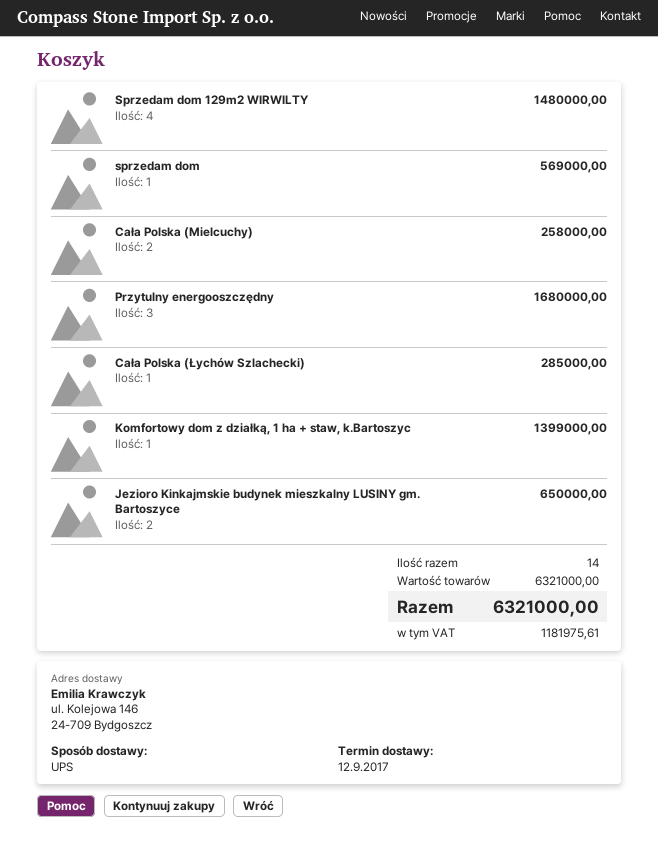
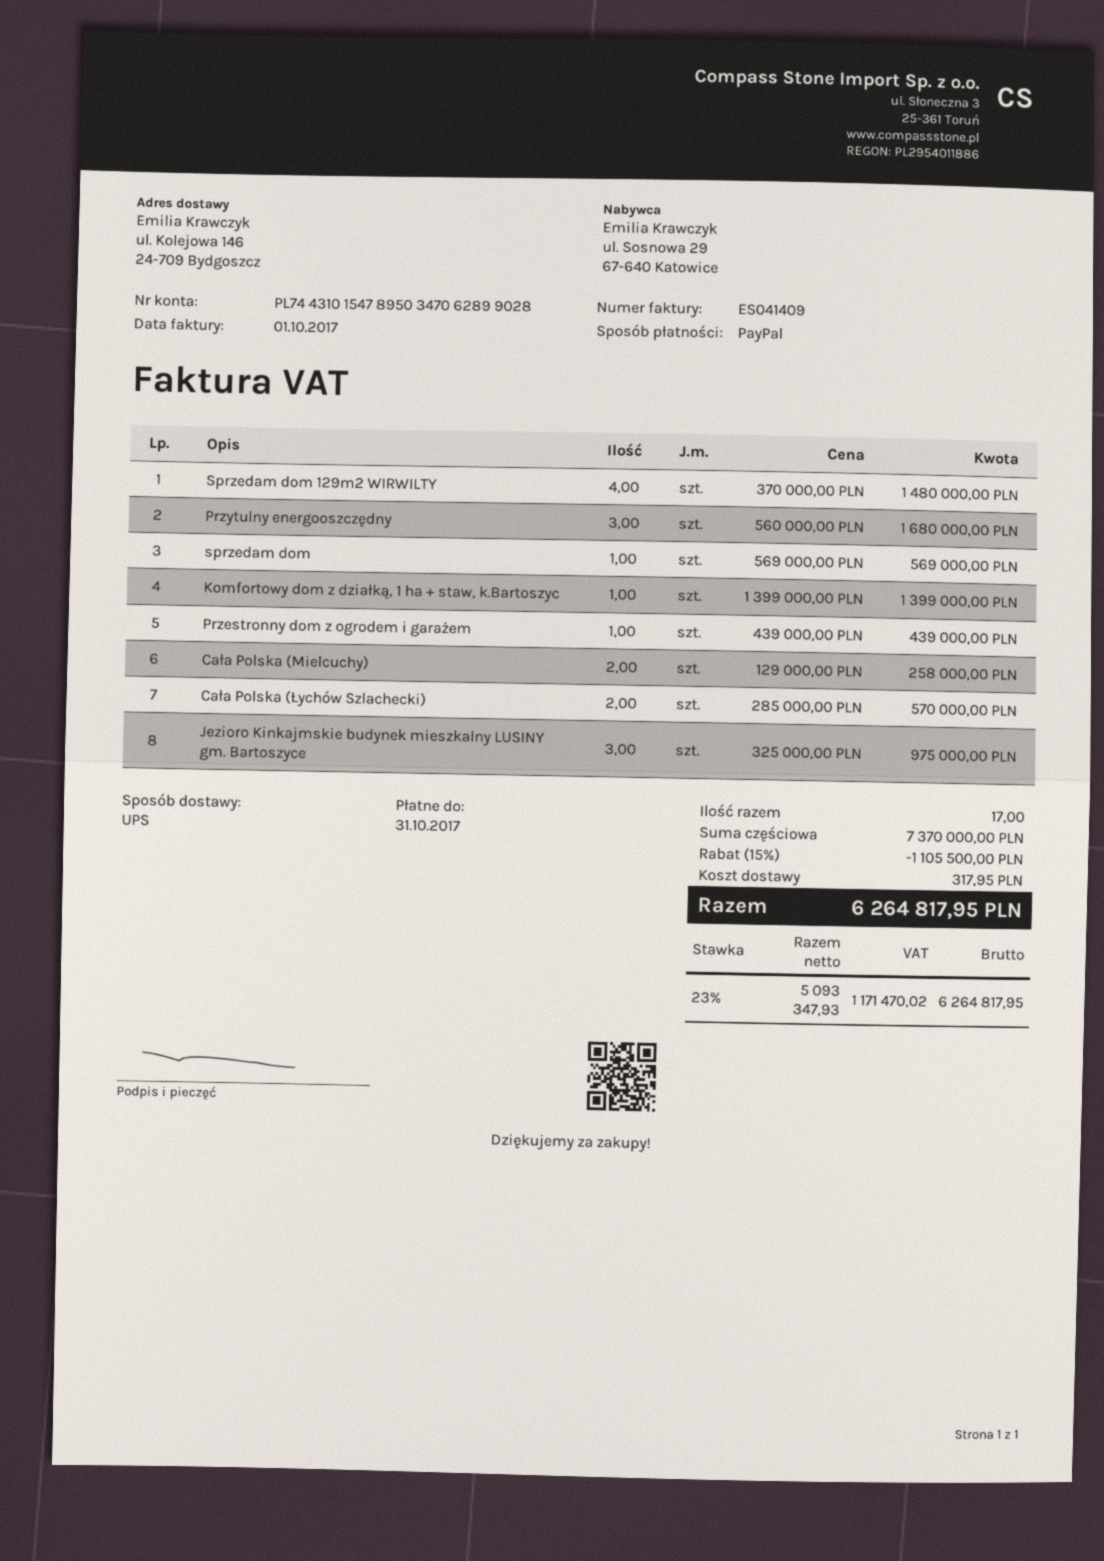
Cała Polska (Łychów Szlachecki): 1 for 285000.00 -> 2 for 570000.00
Jezioro Kinkajmskie budynek mieszkalny LUSINY gm. Bartoszyce: 2 for 650000.00 -> 3 for 975000.00
Przestronny dom z ogrodem i garażem: none -> 1 for 439000.00
total quantity: 14 -> 17
subtotal: 6321000.00 -> 7370000.00
discount: none -> 15% = 1105500.00
shipping: none -> 317.95
tax: 1181975.61 -> 1171470.02
total: 6321000.00 -> 6264817.95

